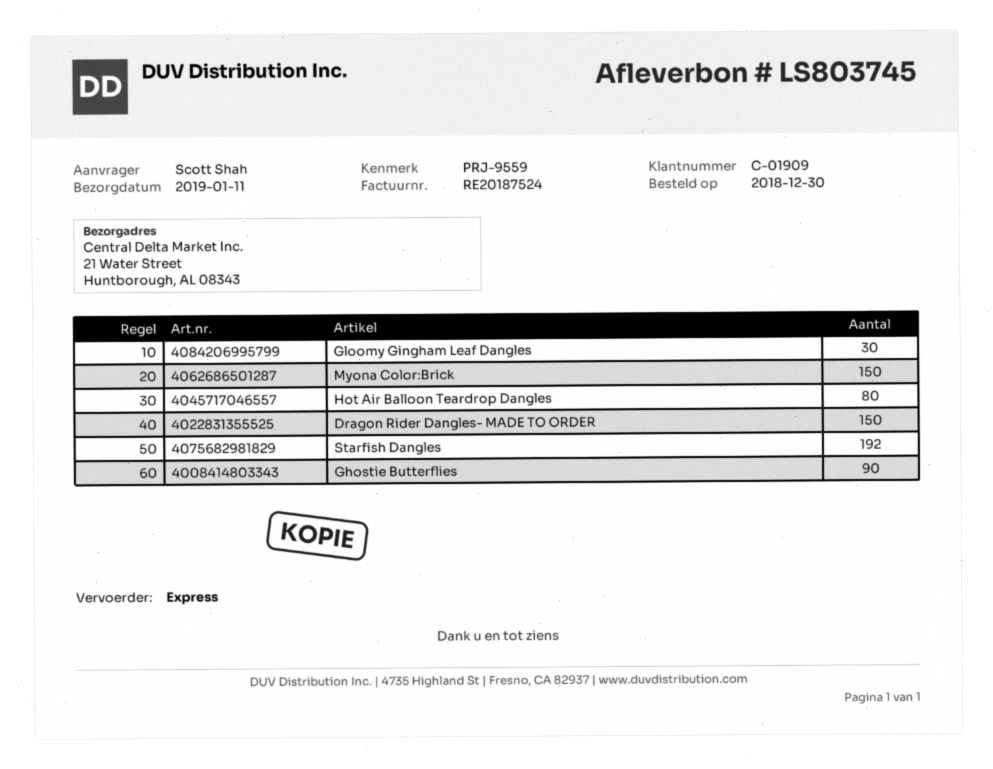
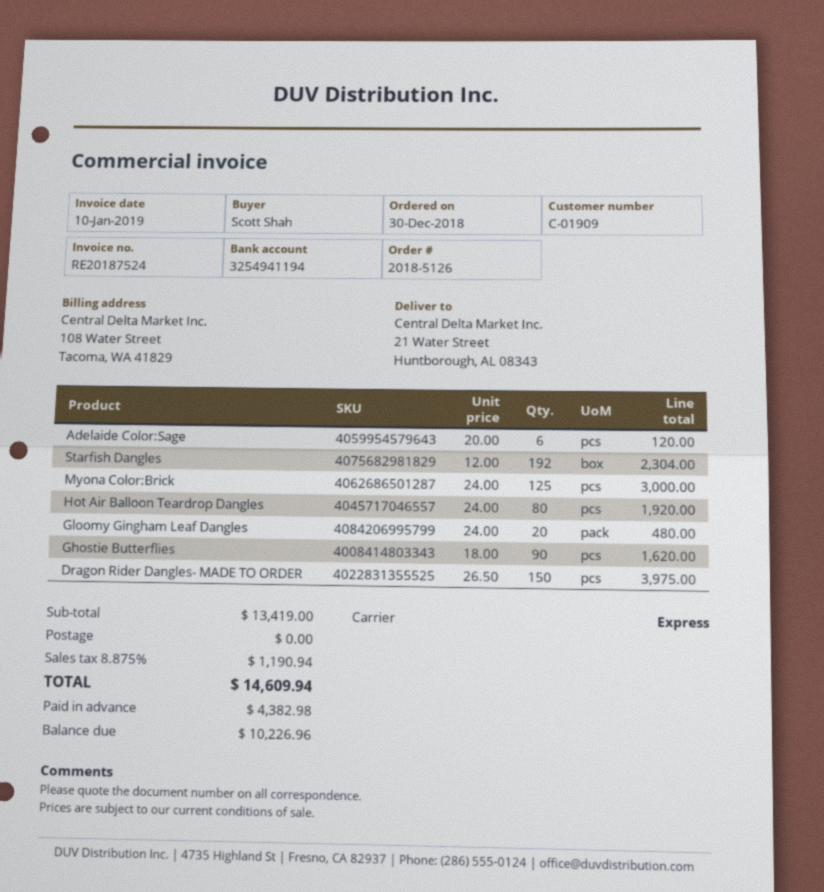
Gloomy Gingham Leaf Dangles: 30 -> 20
Myona Color:Brick: 150 -> 125
Adelaide Color:Sage: none -> 6

